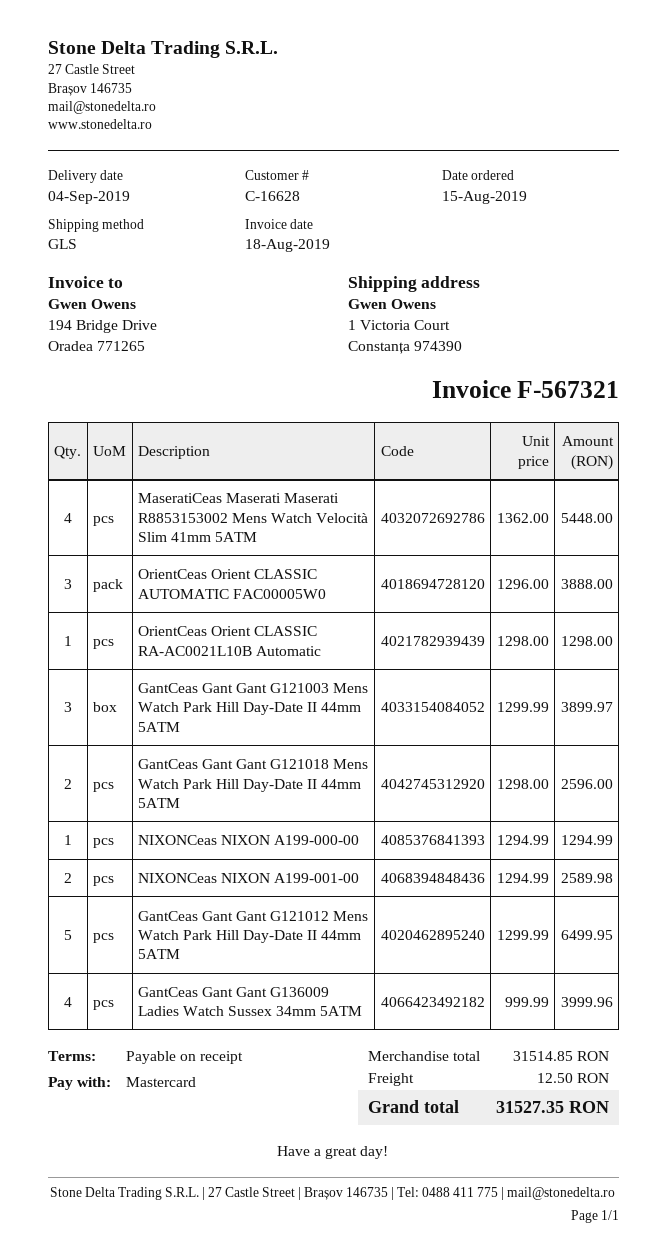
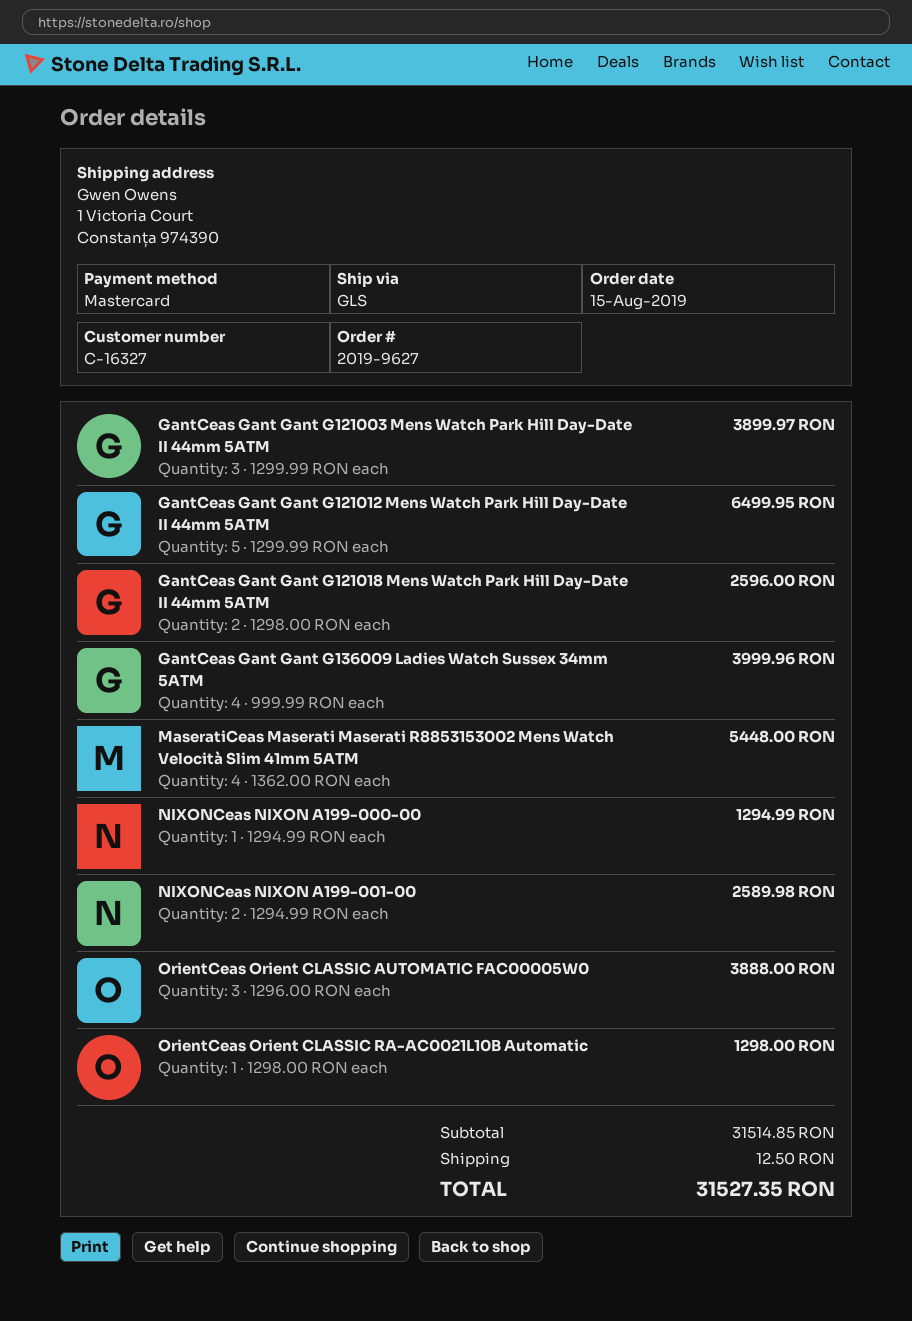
customer number: C-16628 -> C-16327

